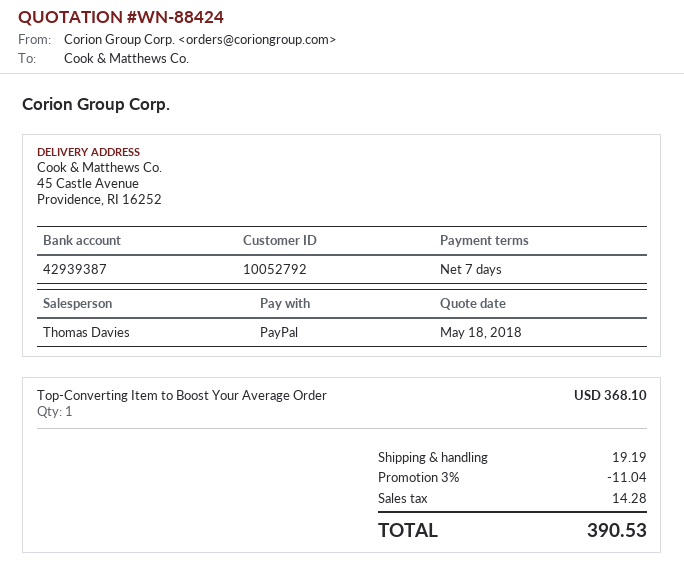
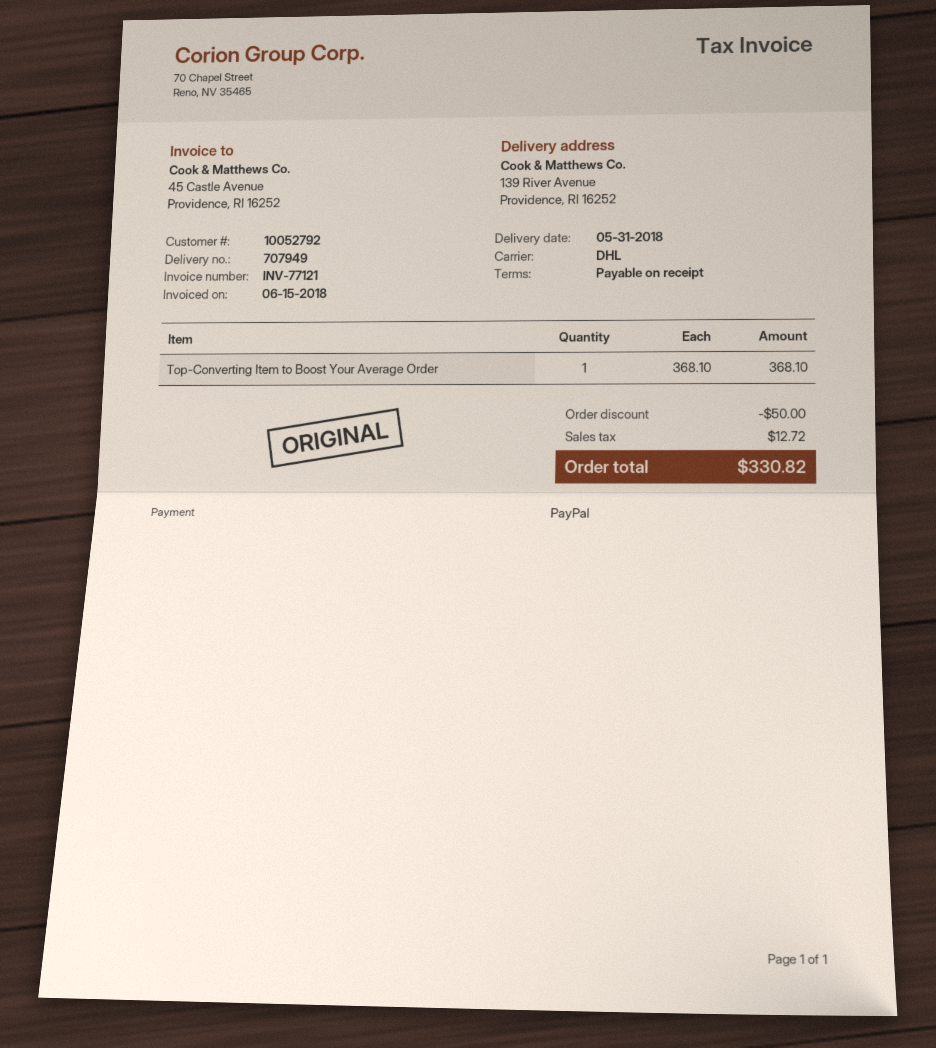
payment terms: 7 days -> on receipt
ship to: 45 Castle Avenue, Providence, RI 16252 -> 139 River Avenue, Providence, RI 16252
discount: 11.04 -> 50.00
shipping: 19.19 -> none
tax: 14.28 -> 12.72
total: 390.53 -> 330.82

